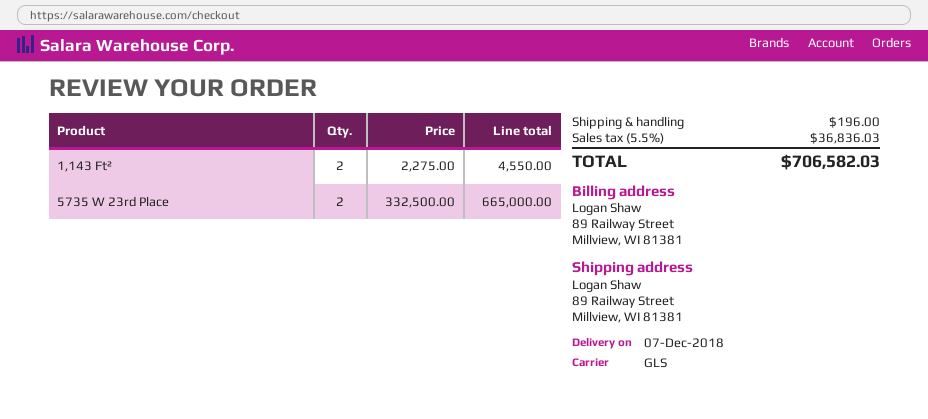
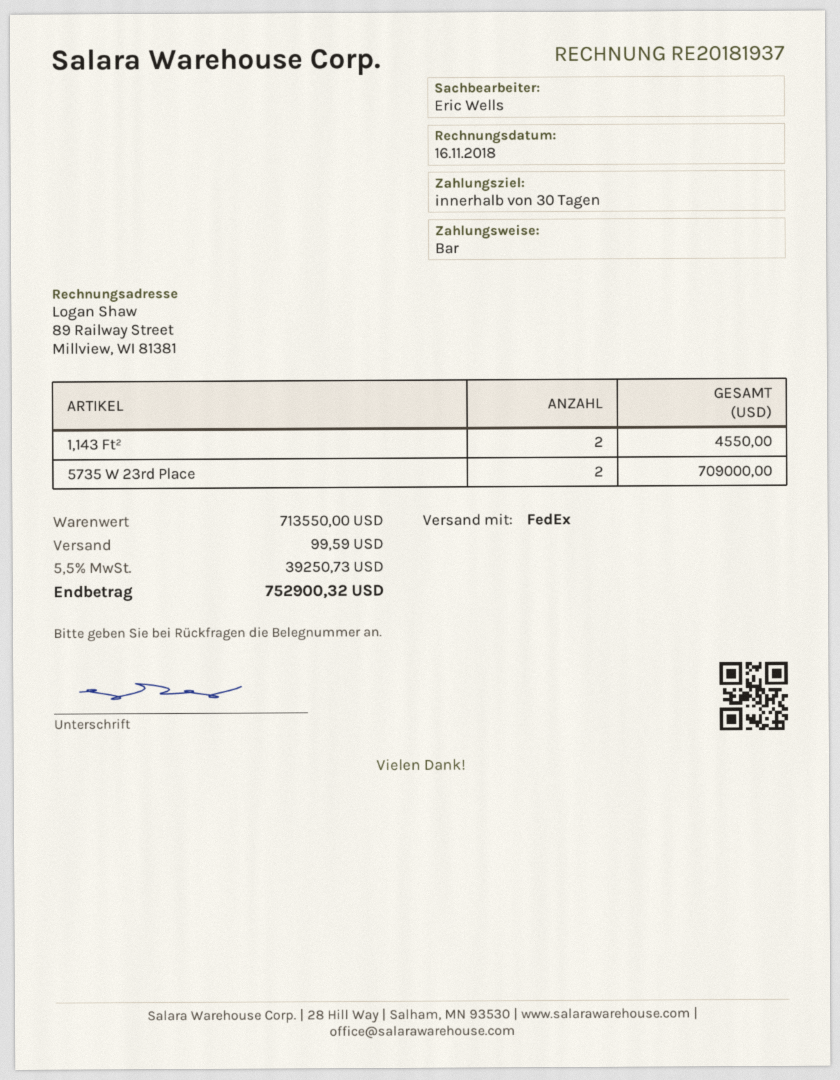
shipping method: GLS -> FedEx
5735 W 23rd Place: 2 for 665000.00 -> 2 for 709000.00
shipping: 196.00 -> 99.59
tax: 5.5% = 36836.03 -> 5.5% = 39250.73
total: 706582.03 -> 752900.32

